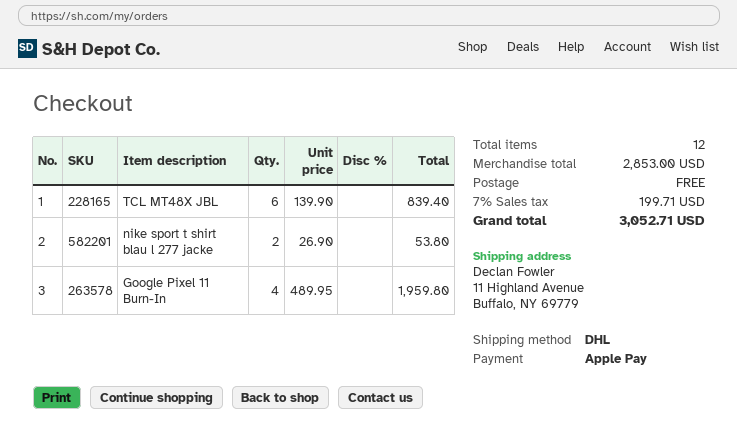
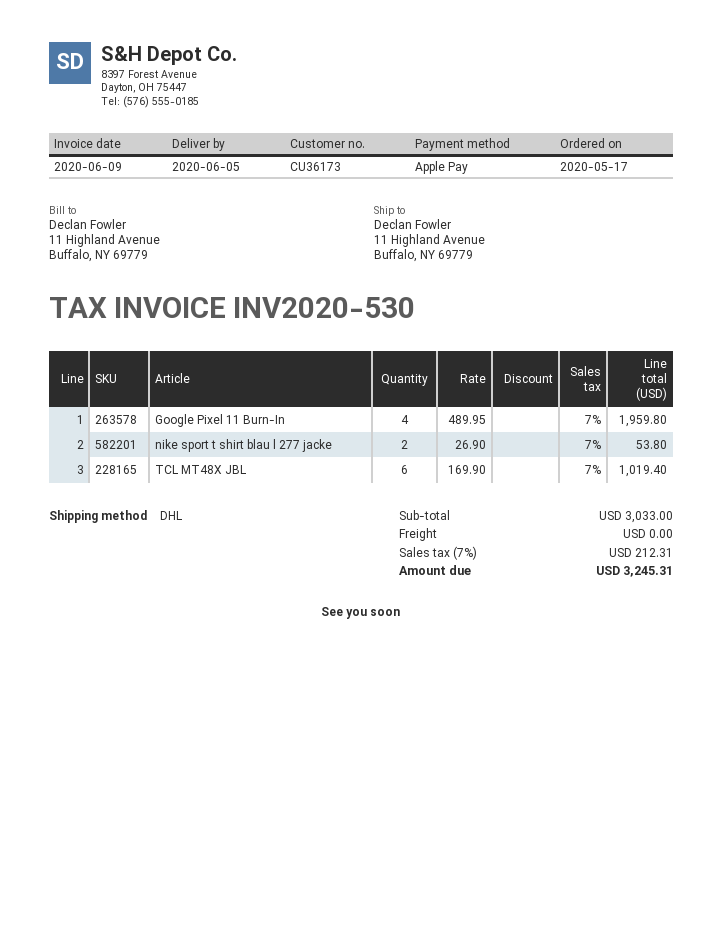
TCL MT48X JBL: 6 x 139.90 = 839.40 -> 6 x 169.90 = 1019.40
subtotal: 2853.00 -> 3033.00
tax: 7% = 199.71 -> 7% = 212.31
total: 3052.71 -> 3245.31

